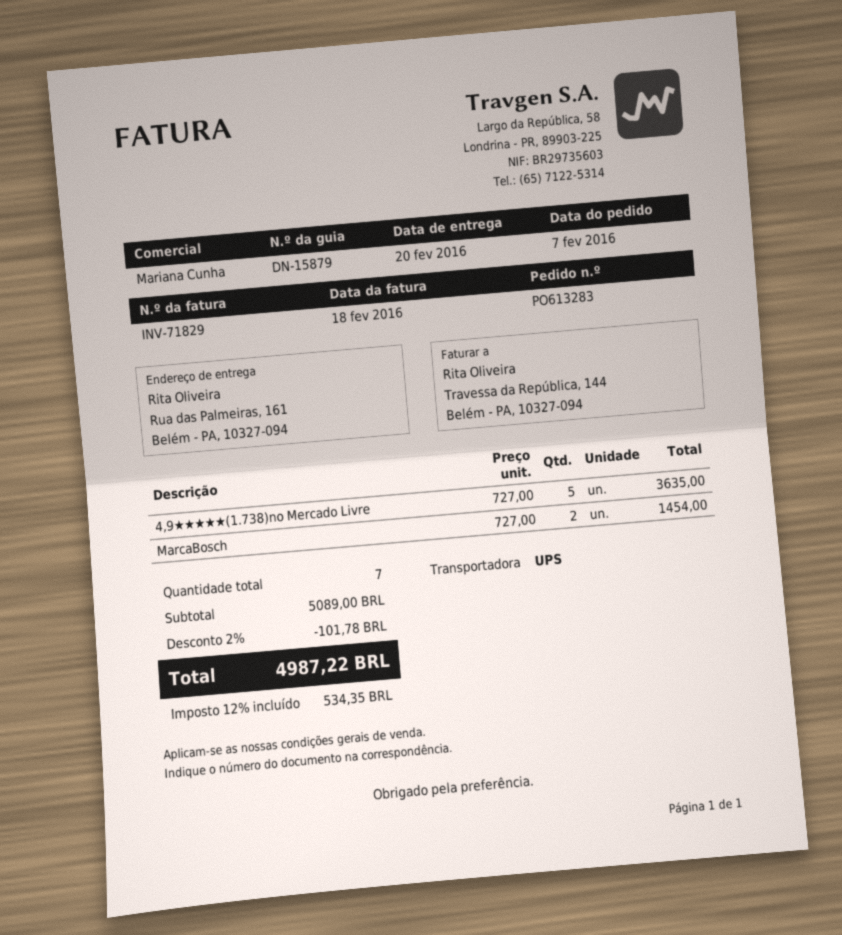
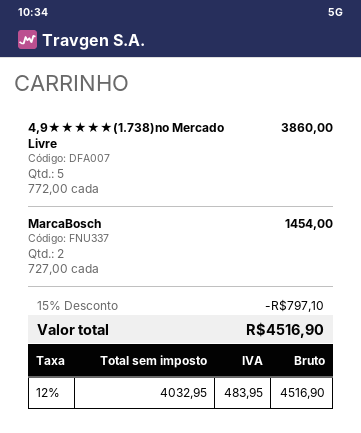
4,9★★★★★(1.738)no Mercado Livre: 5 x 727.00 = 3635.00 -> 5 x 772.00 = 3860.00
discount: 2% = 101.78 -> 15% = 797.10
tax: 12% = 534.35 -> 12% = 483.95
total: 4987.22 -> 4516.90

